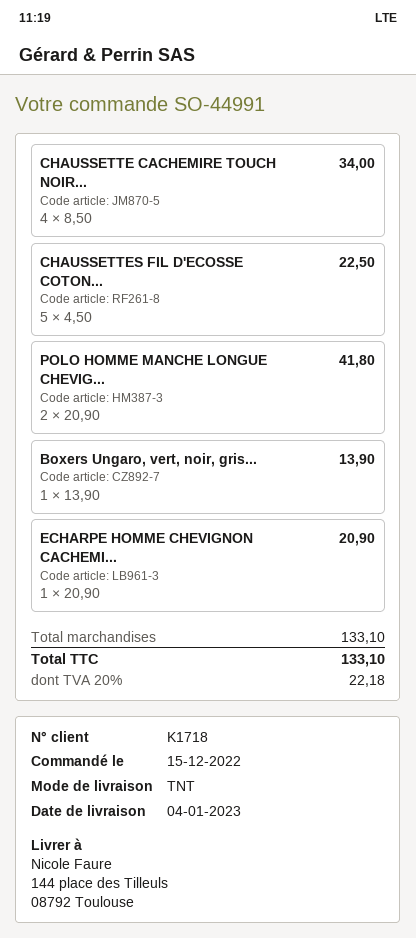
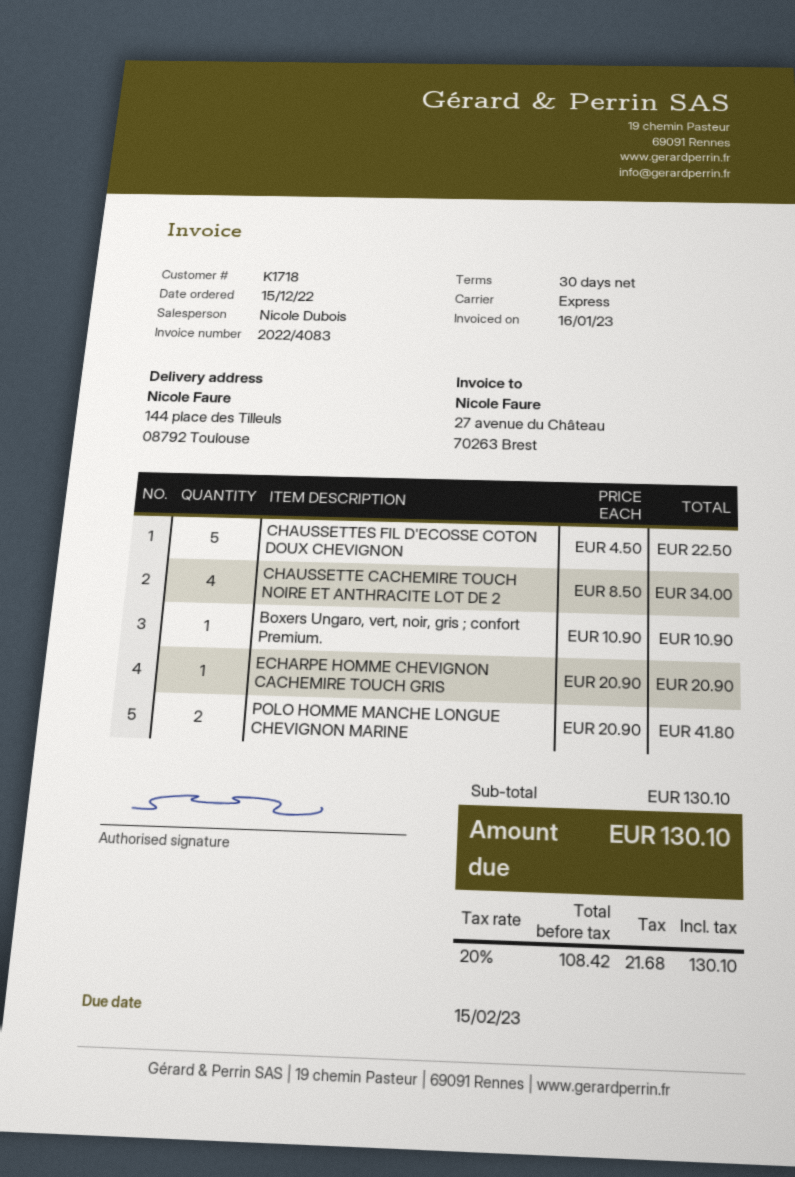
shipping method: TNT -> express
Boxers Ungaro, vert, noir, gris...: 1 x 13.90 = 13.90 -> 1 x 10.90 = 10.90
subtotal: 133.10 -> 130.10
tax: 20% = 22.18 -> 20% = 21.68
total: 133.10 -> 130.10

